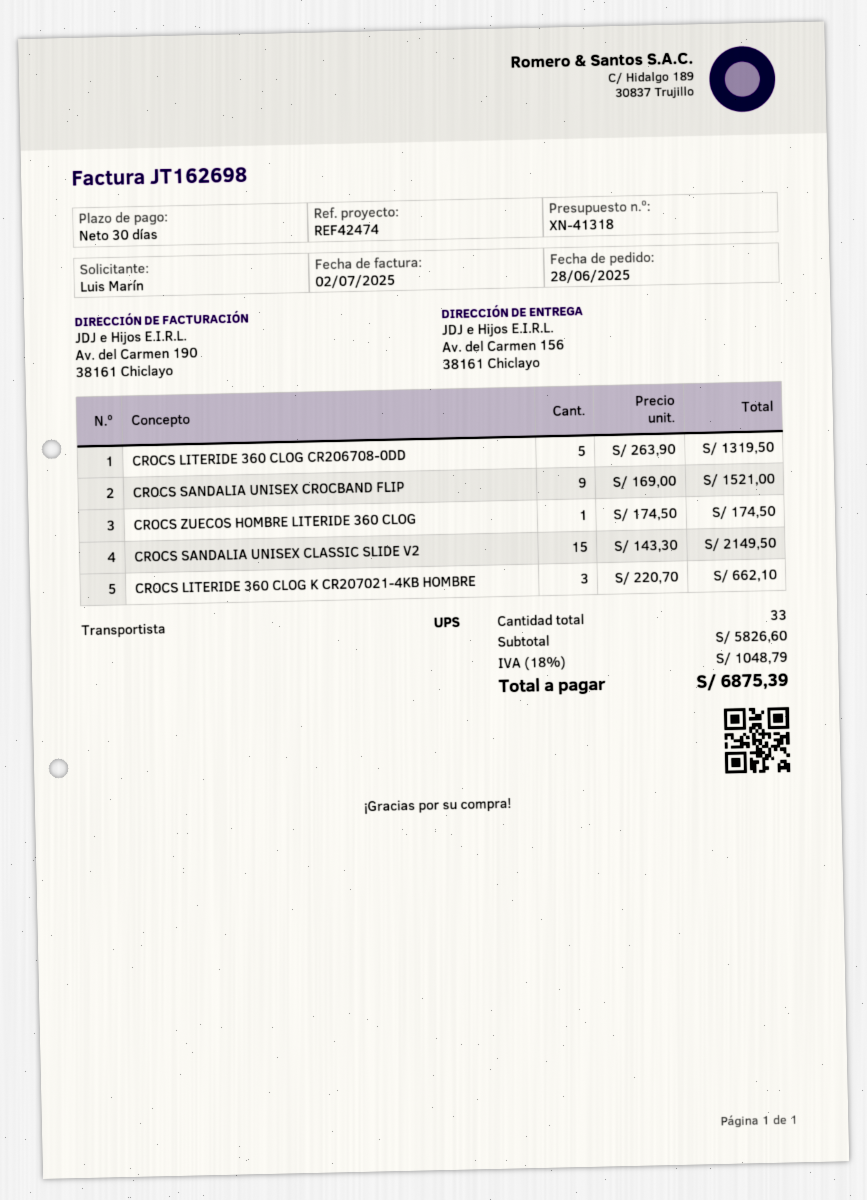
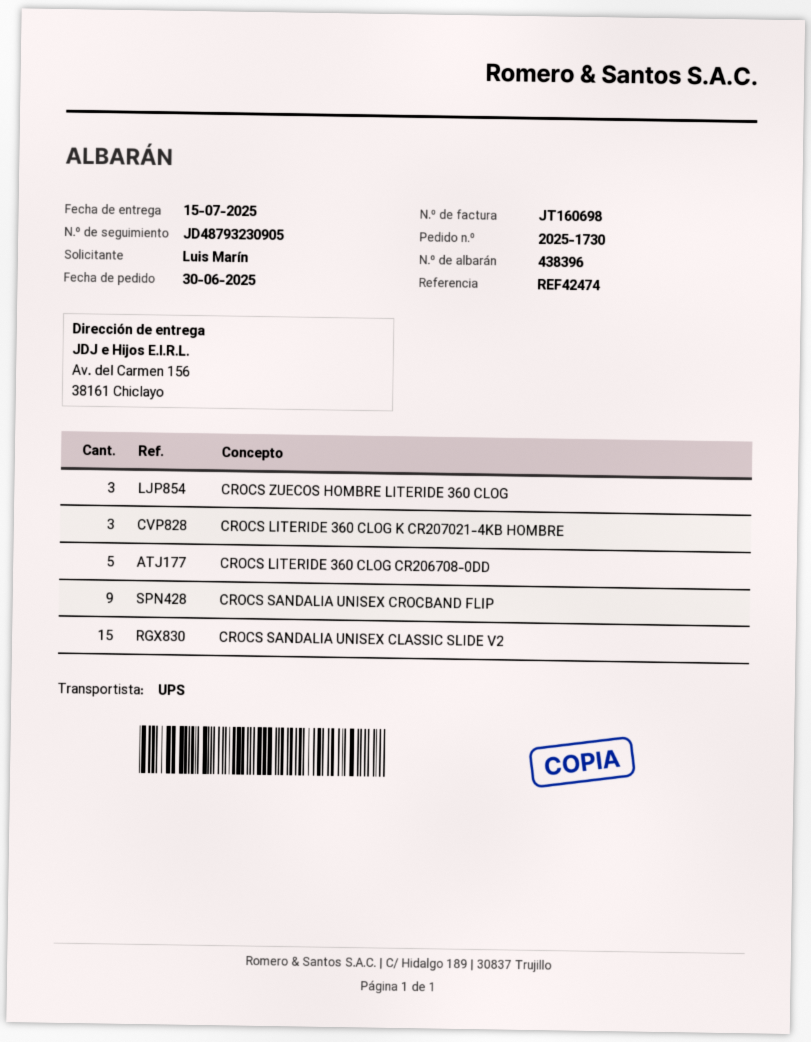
order date: 2025-06-28 -> 2025-06-30
invoice number: JT162698 -> JT160698
CROCS ZUECOS HOMBRE LITERIDE 360 CLOG: 1 -> 3

